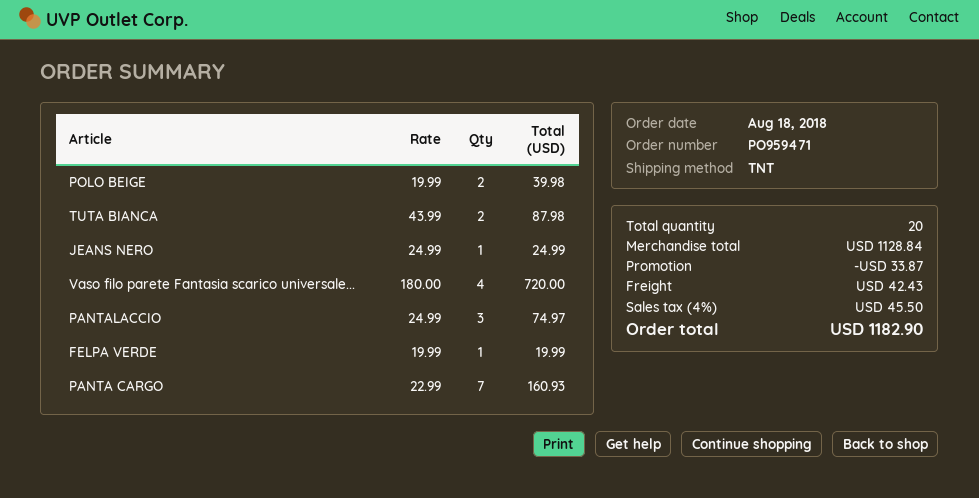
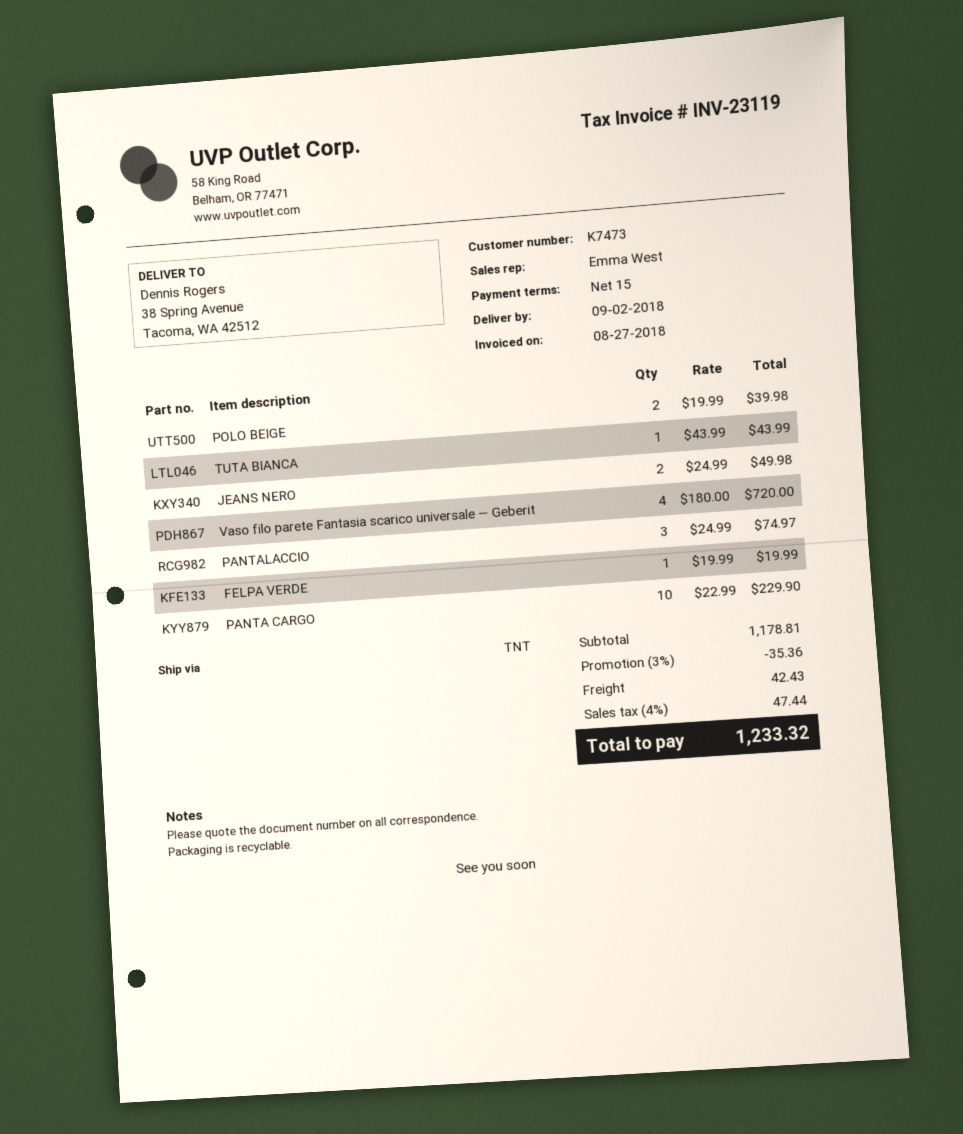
TUTA BIANCA: 2 x 43.99 = 87.98 -> 1 x 43.99 = 43.99
JEANS NERO: 1 x 24.99 = 24.99 -> 2 x 24.99 = 49.98
PANTA CARGO: 7 x 22.99 = 160.93 -> 10 x 22.99 = 229.90
subtotal: 1128.84 -> 1178.81
discount: 33.87 -> 35.36
tax: 4% = 45.50 -> 4% = 47.44
total: 1182.90 -> 1233.32

